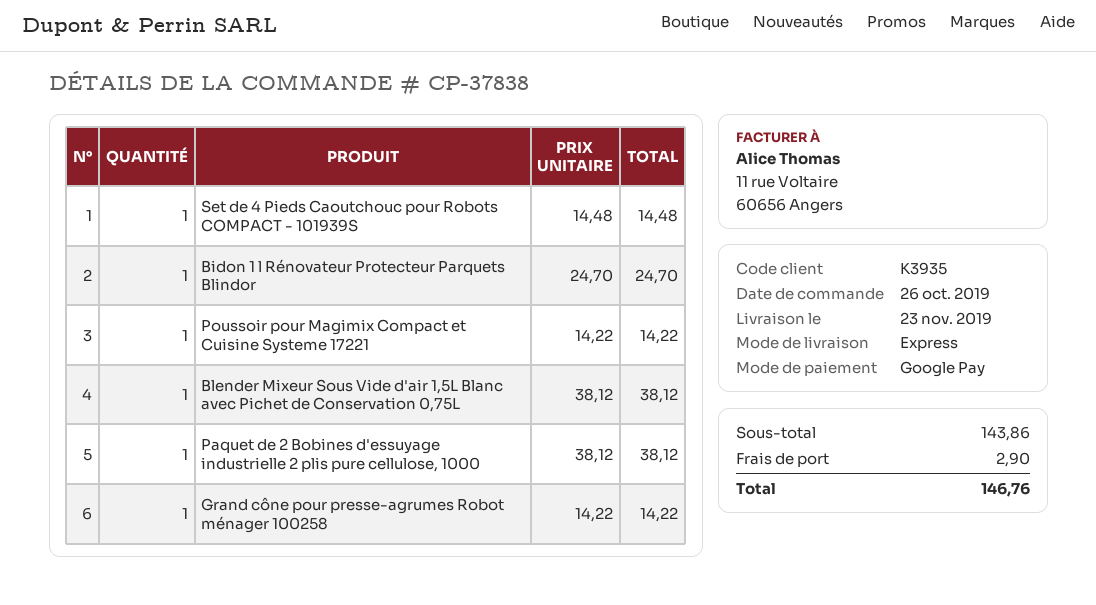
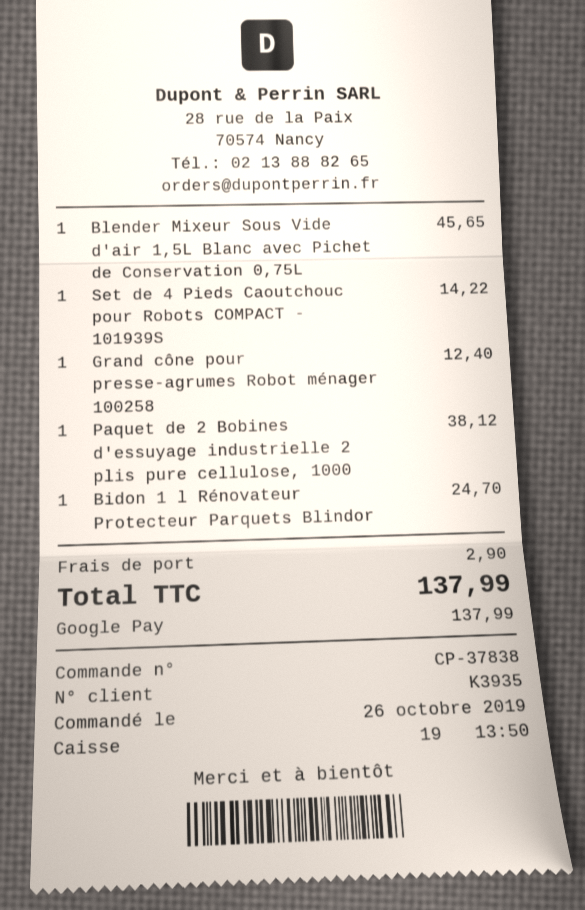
Set de 4 Pieds Caoutchouc pour Robots COMPACT - 101939S: 1 x 14.48 = 14.48 -> 1 x 14.22 = 14.22
Poussoir pour Magimix Compact et Cuisine Systeme 17221: 1 x 14.22 = 14.22 -> none
Blender Mixeur Sous Vide d'air 1,5L Blanc avec Pichet de Conservation 0,75L: 1 x 38.12 = 38.12 -> 1 x 45.65 = 45.65
Grand cône pour presse-agrumes Robot ménager 100258: 1 x 14.22 = 14.22 -> 1 x 12.40 = 12.40
total: 146.76 -> 137.99

